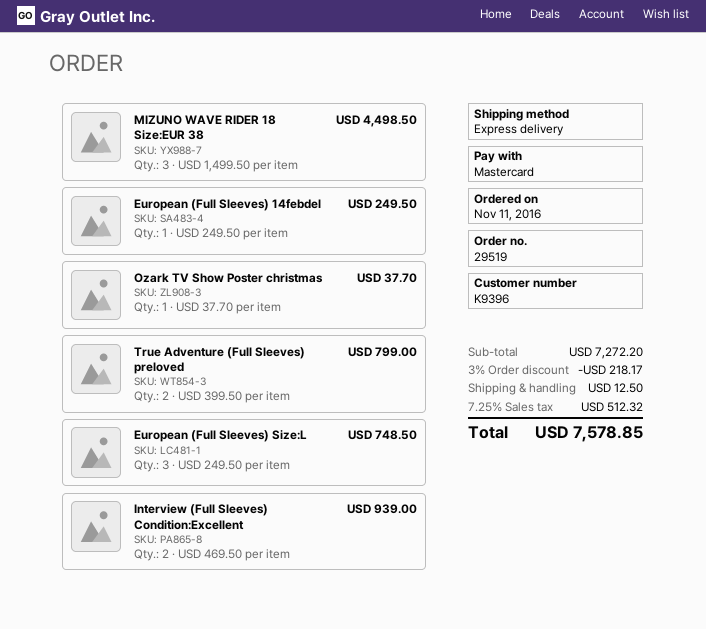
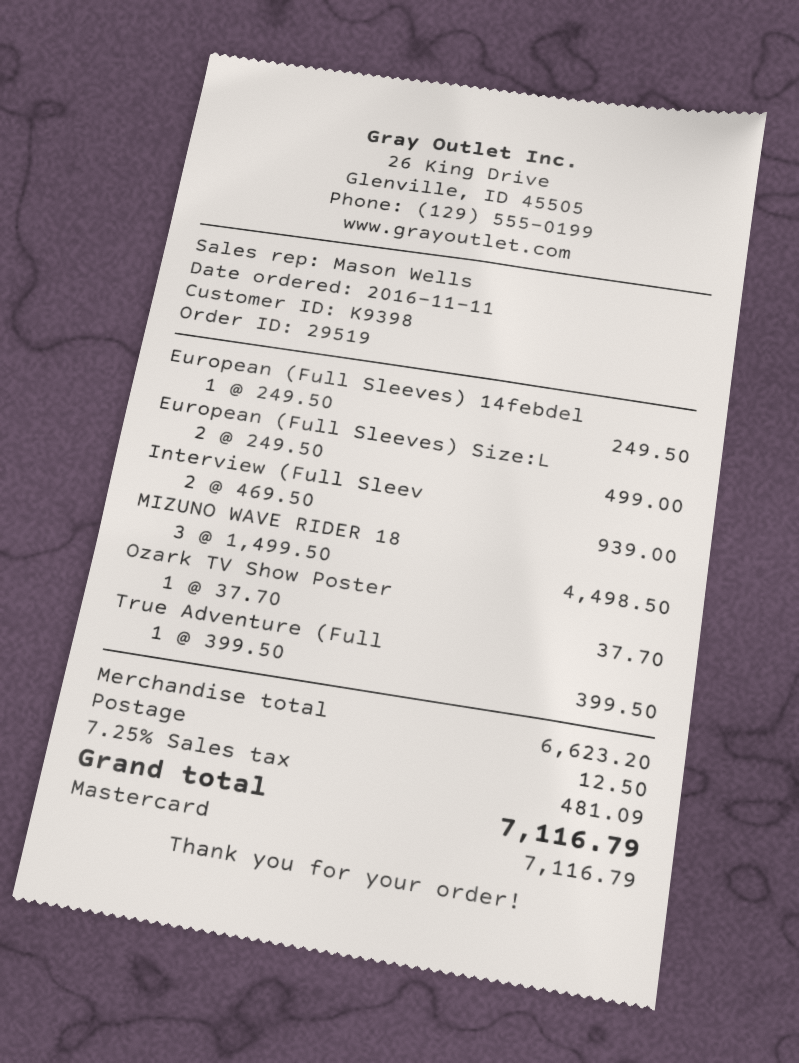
customer number: K9396 -> K9398
True Adventure (Full Sleeves) preloved: 2 x 399.50 = 799.00 -> 1 x 399.50 = 399.50
European (Full Sleeves) Size:L: 3 x 249.50 = 748.50 -> 2 x 249.50 = 499.00
subtotal: 7272.20 -> 6623.20
discount: 3% = 218.17 -> none
tax: 7.25% = 512.32 -> 7.25% = 481.09
total: 7578.85 -> 7116.79

